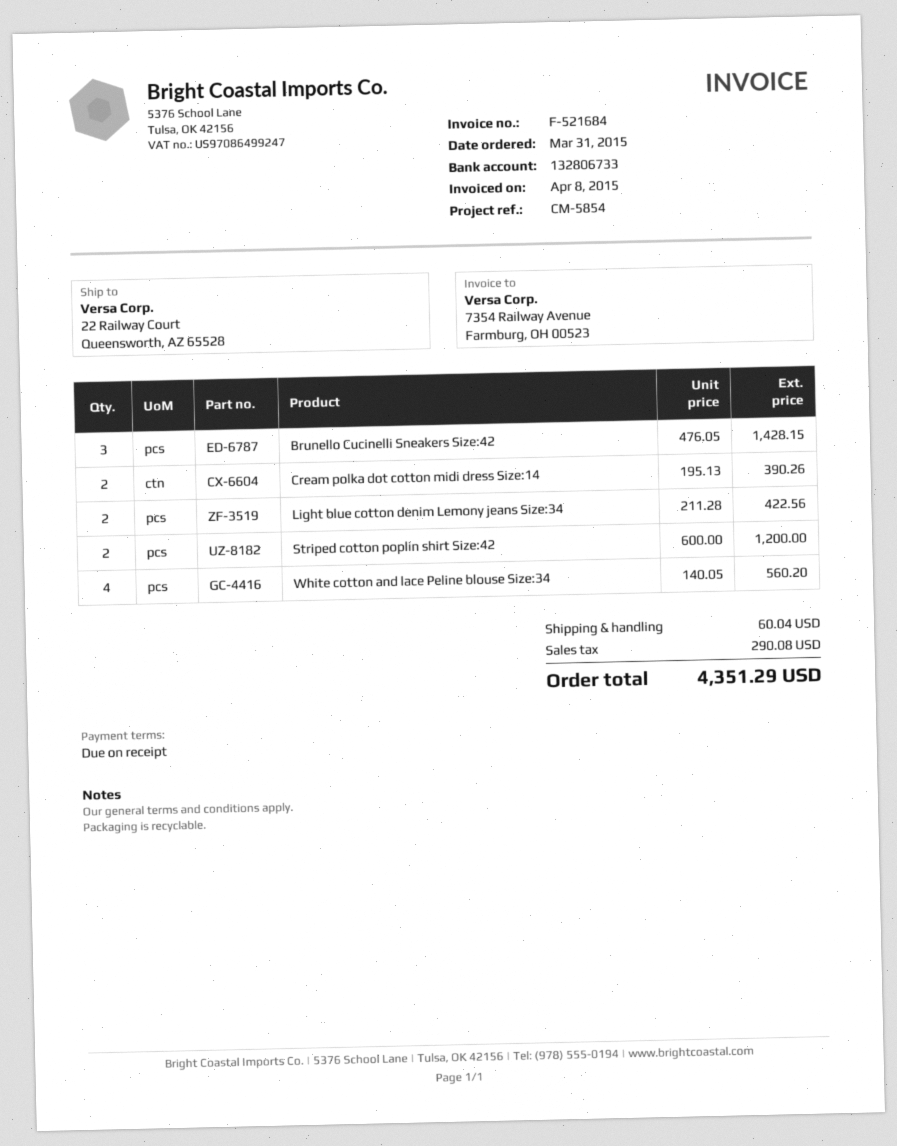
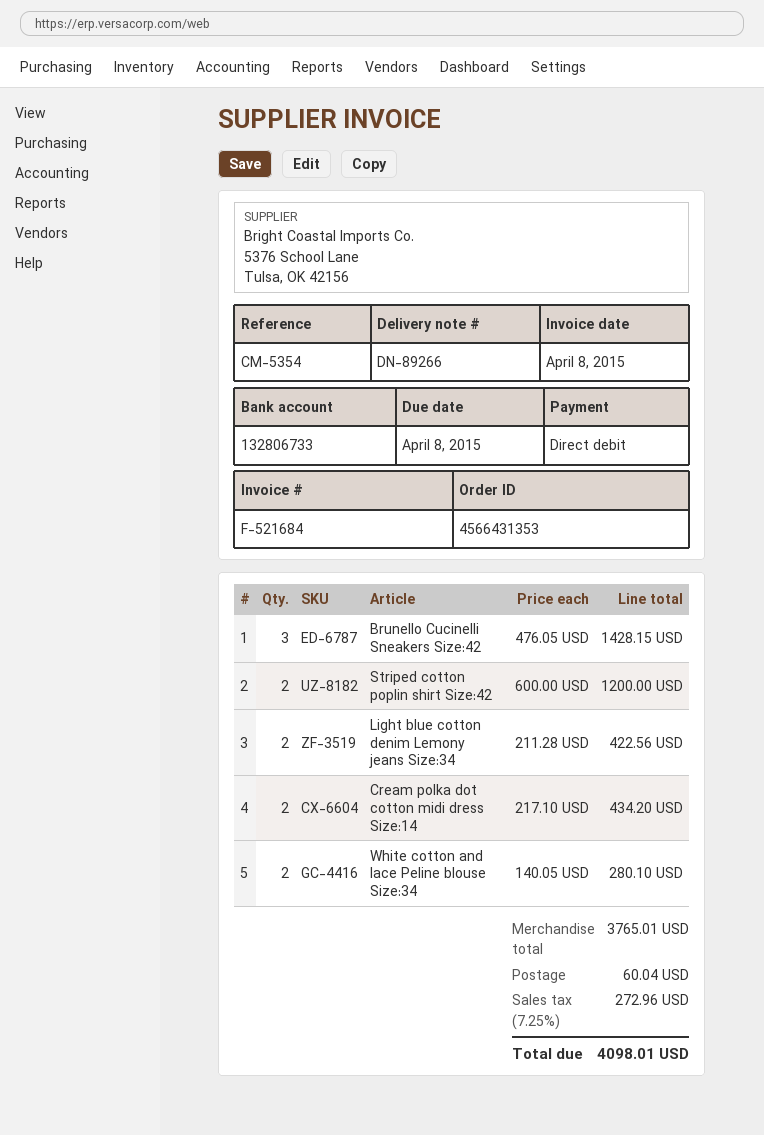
reference: CM-5854 -> CM-5354
Cream polka dot cotton midi dress Size:14: 2 x 195.13 = 390.26 -> 2 x 217.10 = 434.20
White cotton and lace Peline blouse Size:34: 4 x 140.05 = 560.20 -> 2 x 140.05 = 280.10
tax: 290.08 -> 272.96
total: 4351.29 -> 4098.01

